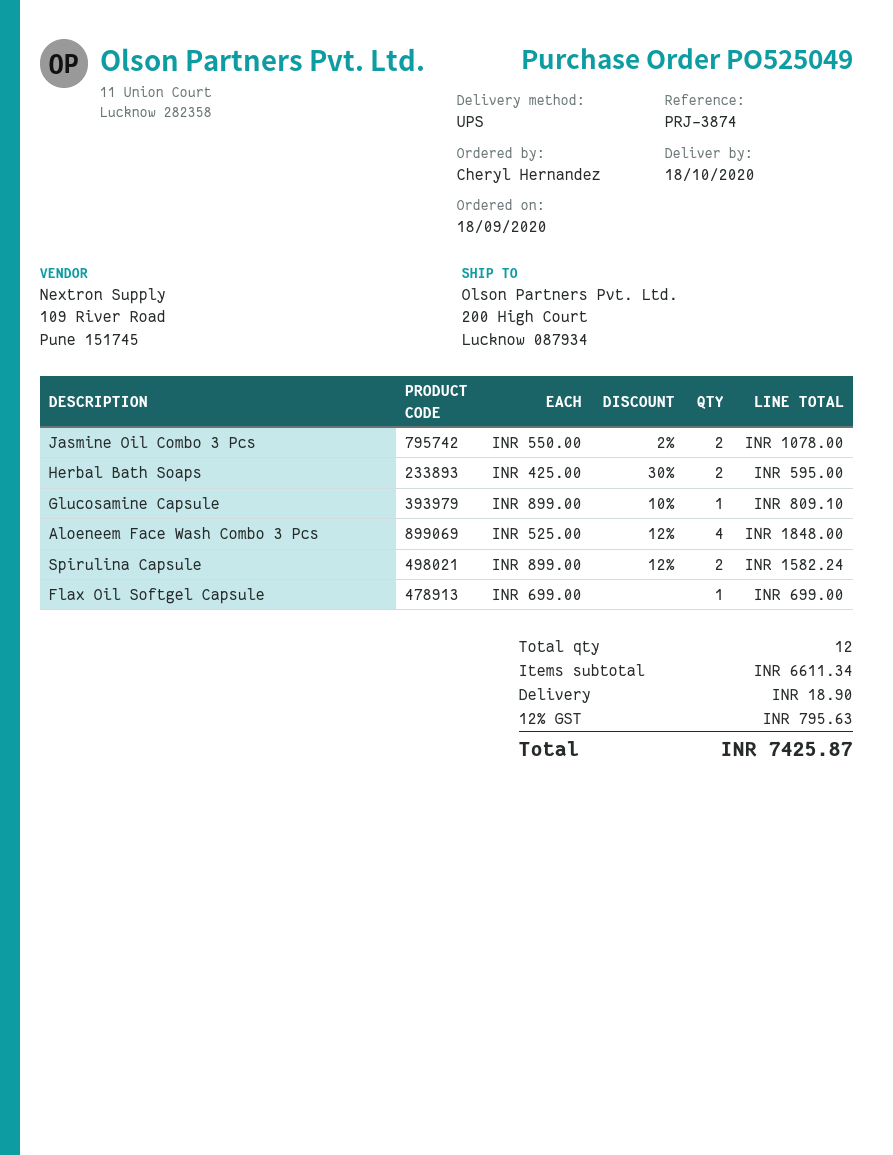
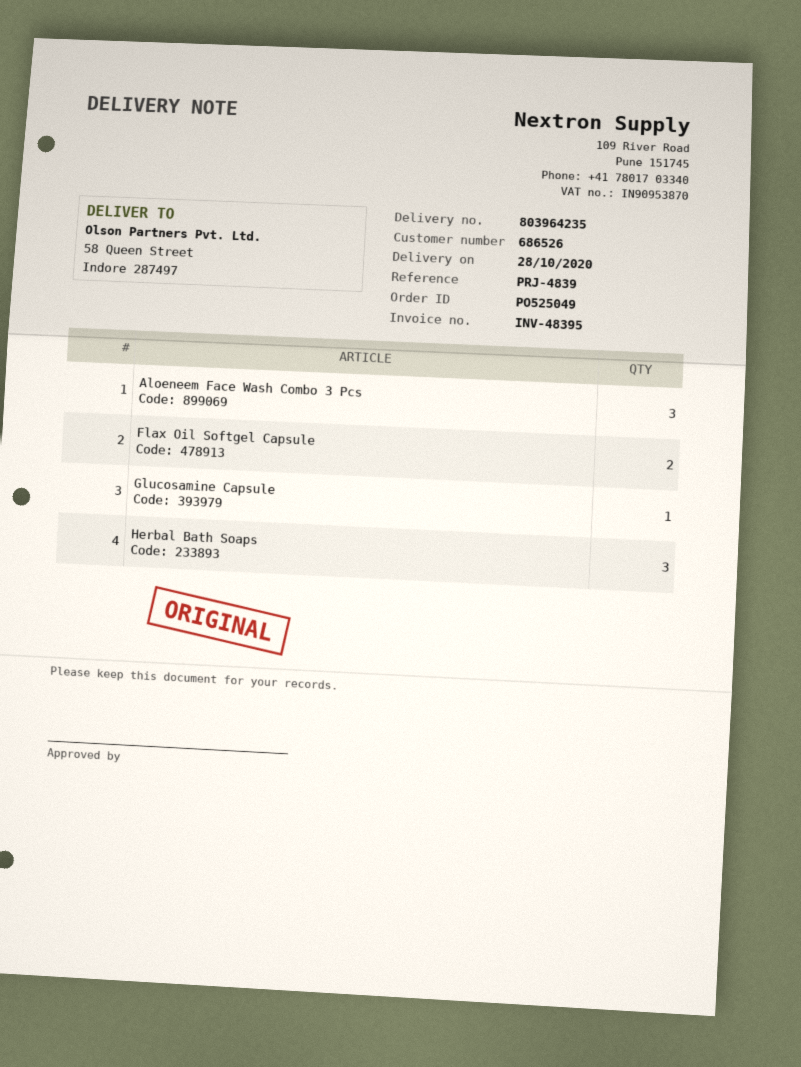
delivery date: 2020-10-18 -> 2020-10-28
reference: PRJ-3874 -> PRJ-4839
ship to: 200 High Court, Lucknow 087934 -> 58 Queen Street, Indore 287497
Jasmine Oil Combo 3 Pcs: 2 -> none
Herbal Bath Soaps: 2 -> 3
Aloeneem Face Wash Combo 3 Pcs: 4 -> 3
Spirulina Capsule: 2 -> none
Flax Oil Softgel Capsule: 1 -> 2

